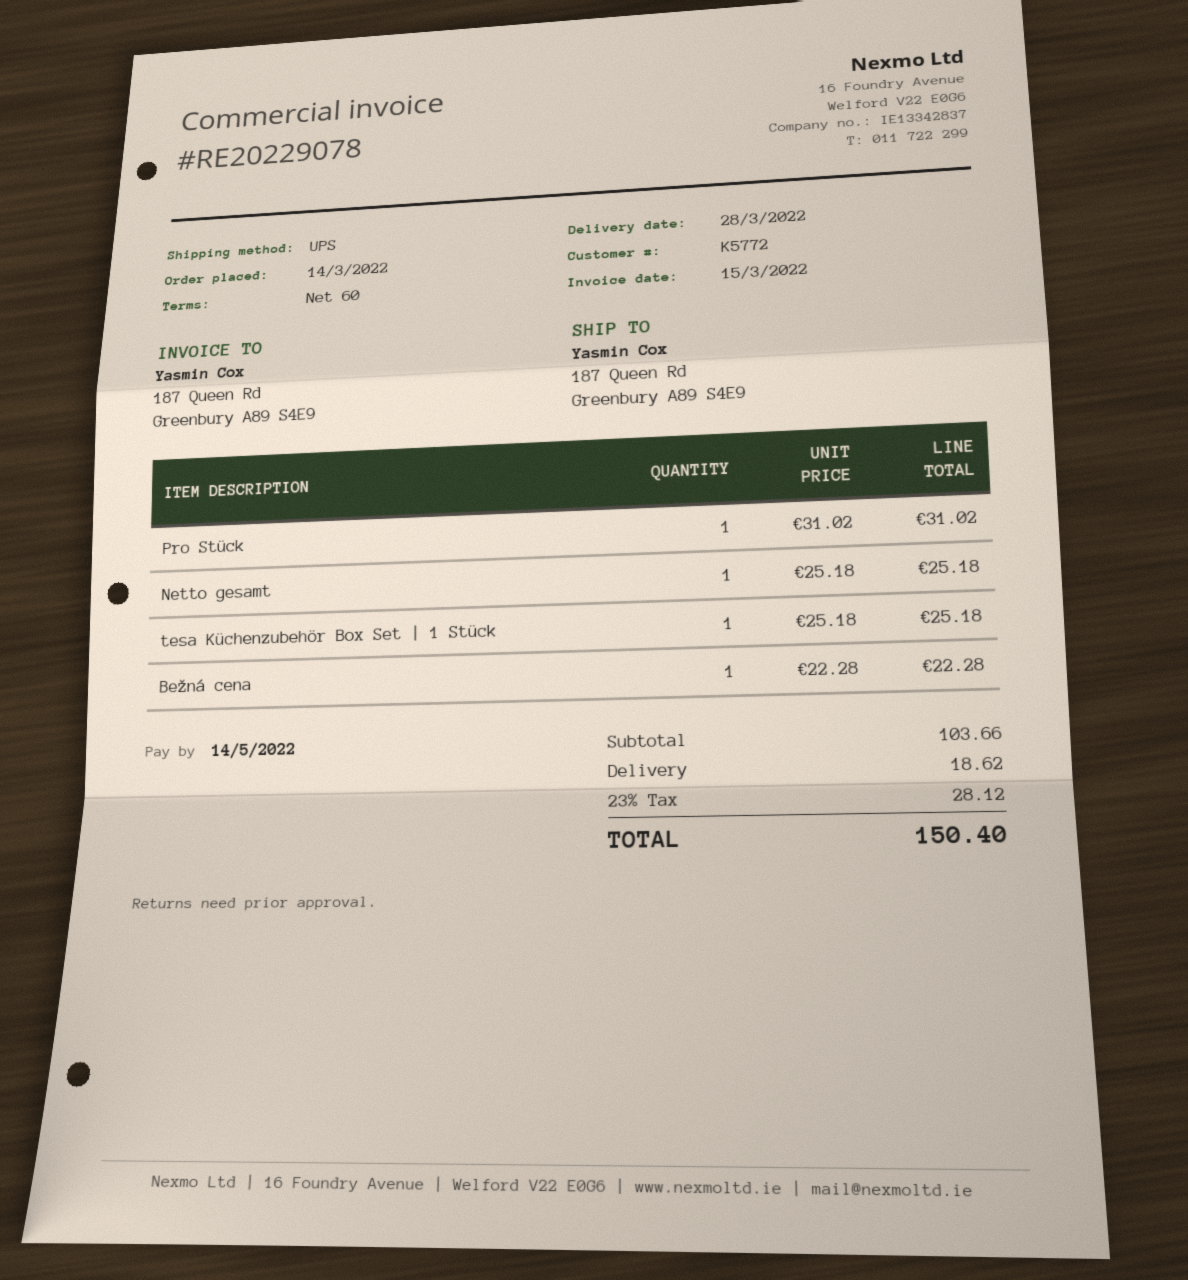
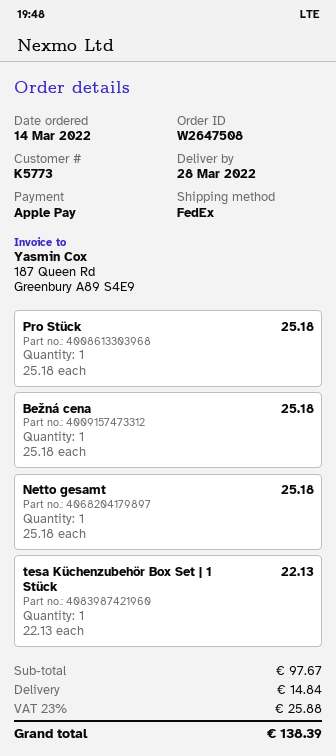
customer number: K5772 -> K5773
shipping method: UPS -> FedEx
Pro Stück: 1 x 31.02 = 31.02 -> 1 x 25.18 = 25.18
tesa Küchenzubehör Box Set | 1 Stück: 1 x 25.18 = 25.18 -> 1 x 22.13 = 22.13
Bežná cena: 1 x 22.28 = 22.28 -> 1 x 25.18 = 25.18
subtotal: 103.66 -> 97.67
shipping: 18.62 -> 14.84
tax: 23% = 28.12 -> 23% = 25.88
total: 150.40 -> 138.39

